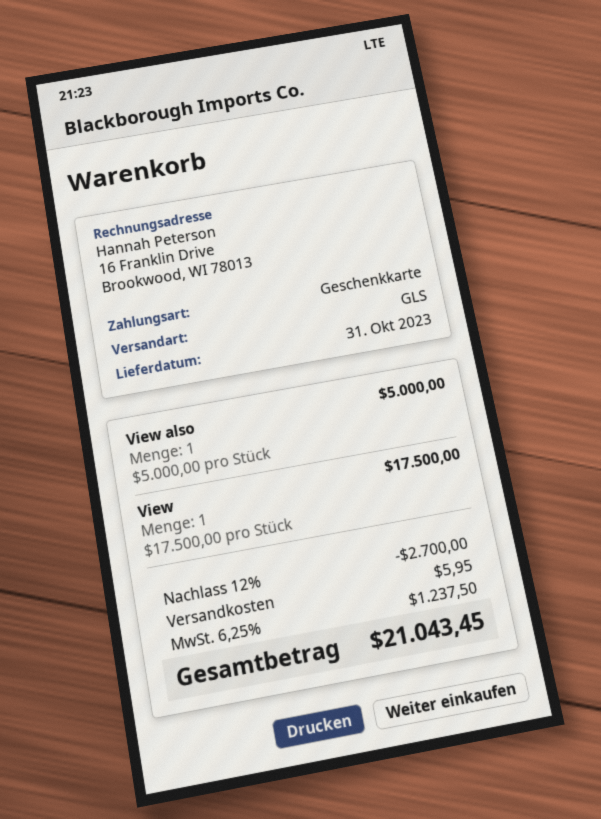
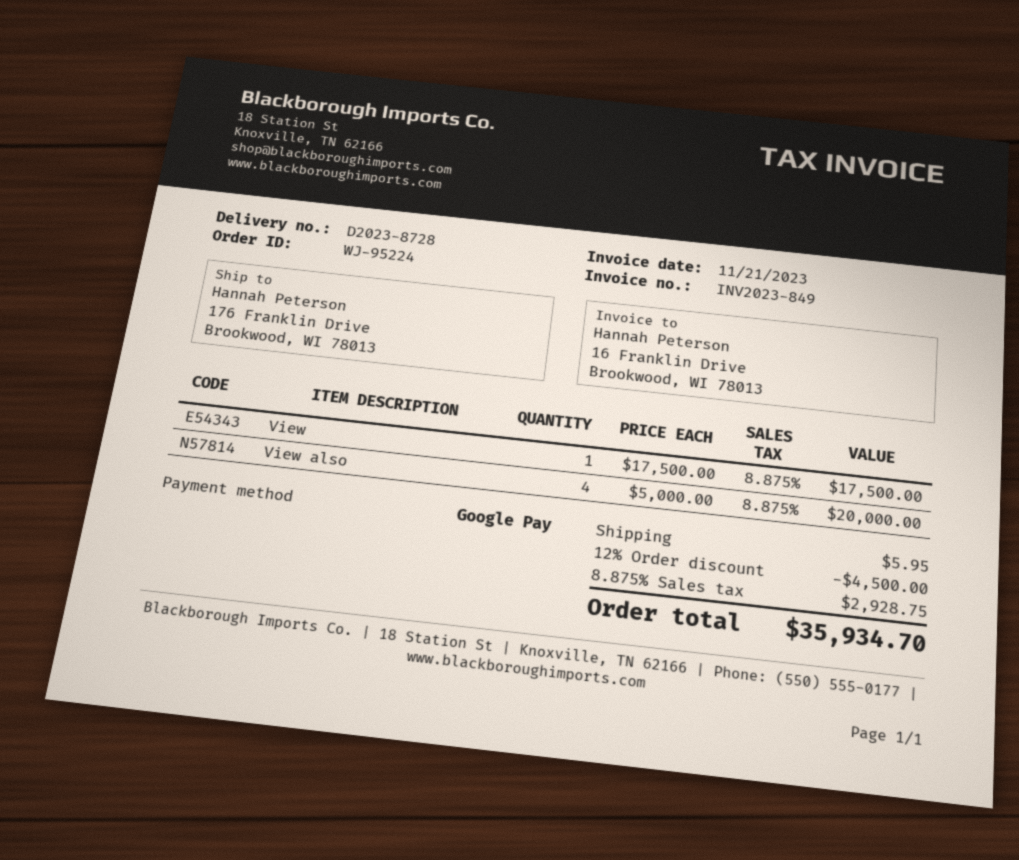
payment method: gift card -> Google Pay
View also: 1 x 5000.00 = 5000.00 -> 4 x 5000.00 = 20000.00
discount: 12% = 2700.00 -> 12% = 4500.00
tax: 6.25% = 1237.50 -> 8.875% = 2928.75
total: 21043.45 -> 35934.70

